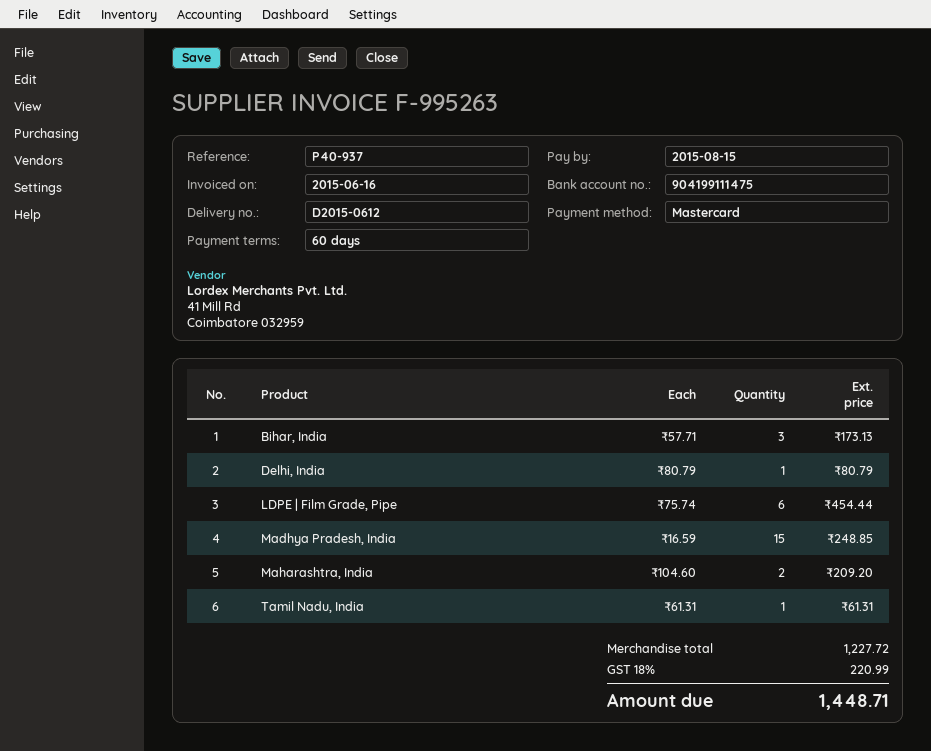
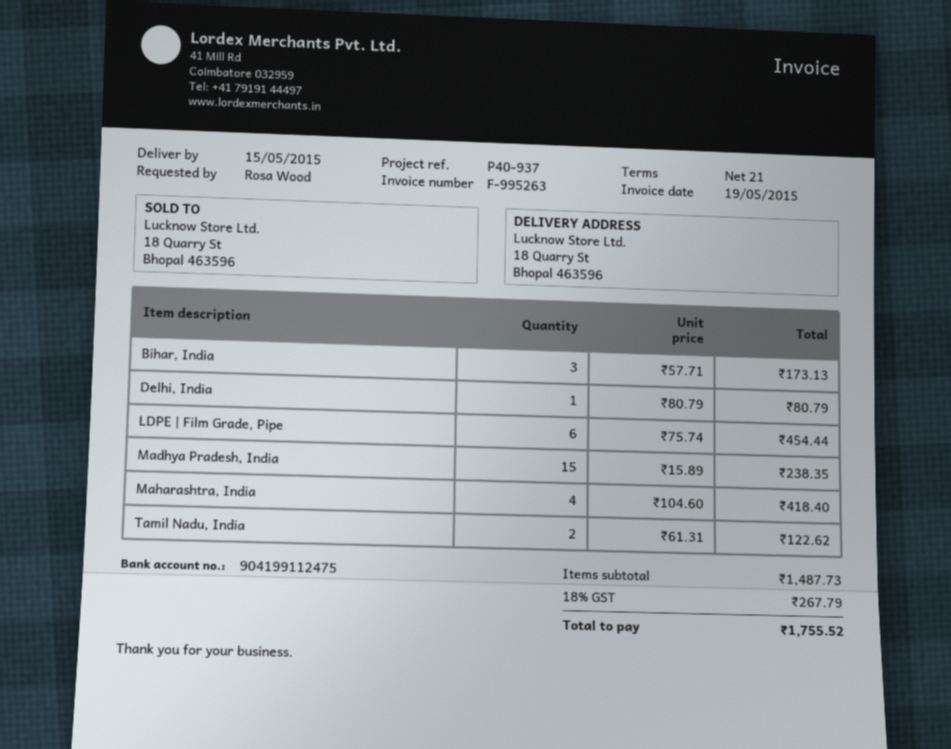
invoice date: 2015-06-16 -> 2015-05-19
payment terms: 60 days -> 21 days
bank account: 904199111475 -> 904199112475
Madhya Pradesh, India: 15 x 16.59 = 248.85 -> 15 x 15.89 = 238.35
Maharashtra, India: 2 x 104.60 = 209.20 -> 4 x 104.60 = 418.40
Tamil Nadu, India: 1 x 61.31 = 61.31 -> 2 x 61.31 = 122.62
subtotal: 1227.72 -> 1487.73
tax: 18% = 220.99 -> 18% = 267.79
total: 1448.71 -> 1755.52

